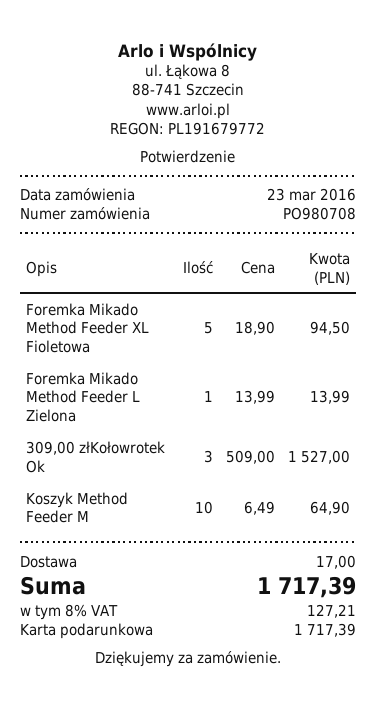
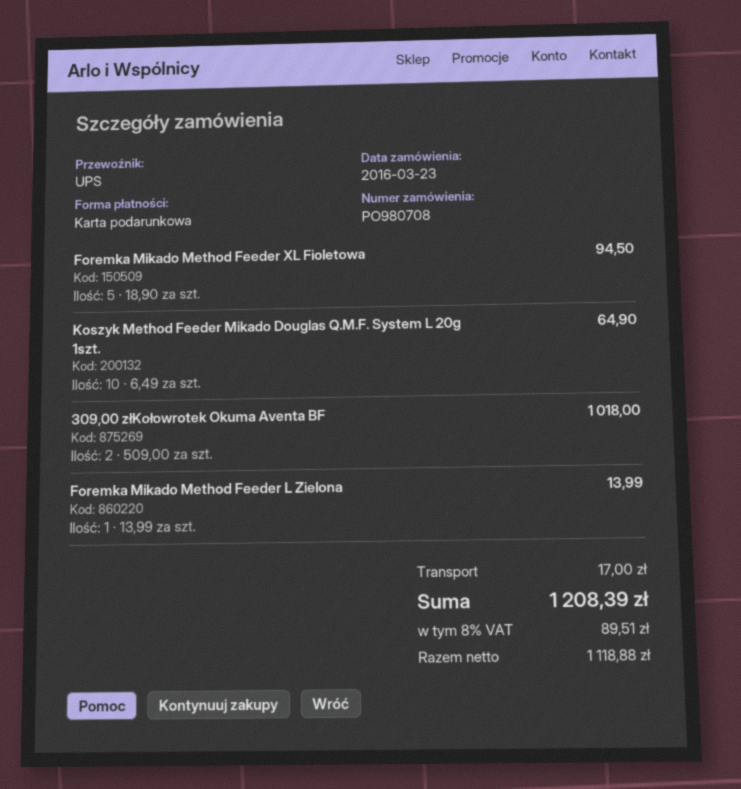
309,00 złKołowrotek Ok: 3 x 509.00 = 1527.00 -> 2 x 509.00 = 1018.00
tax: 8% = 127.21 -> 8% = 89.51
total: 1717.39 -> 1208.39

